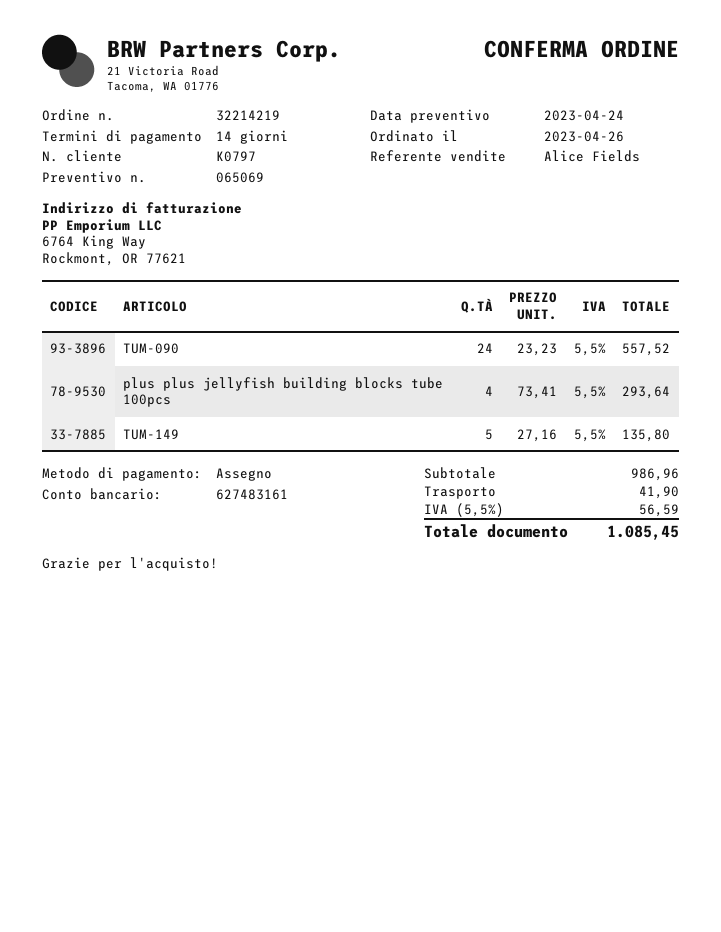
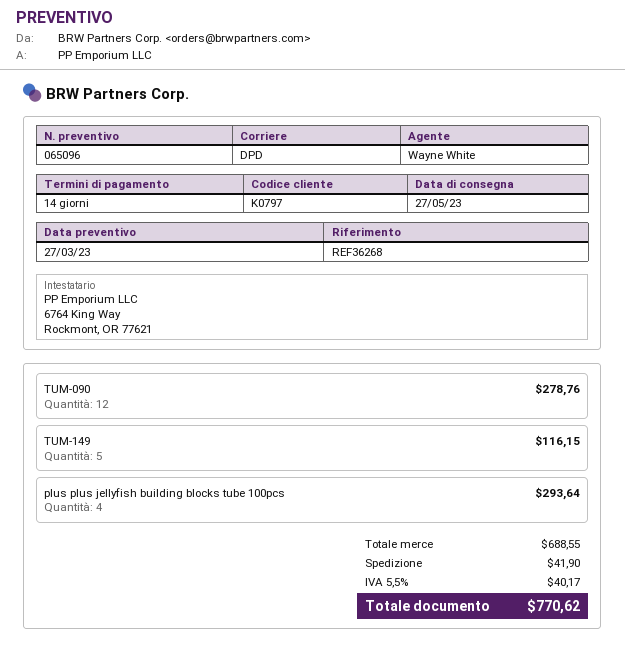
quote number: 065069 -> 065096
quote date: 2023-04-24 -> 2023-03-27
sales rep: Alice Fields -> Wayne White
TUM-090: 24 for 557.52 -> 12 for 278.76
TUM-149: 5 for 135.80 -> 5 for 116.15
subtotal: 986.96 -> 688.55
tax: 5.5% = 56.59 -> 5.5% = 40.17
total: 1085.45 -> 770.62

